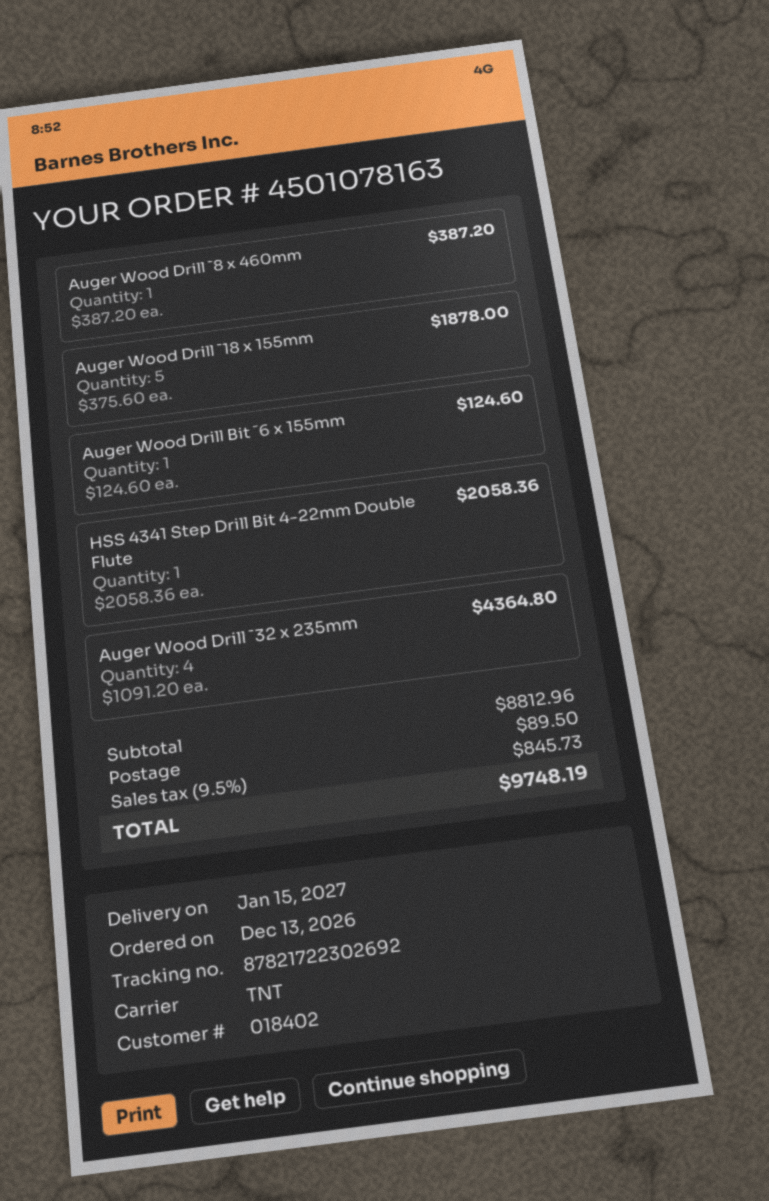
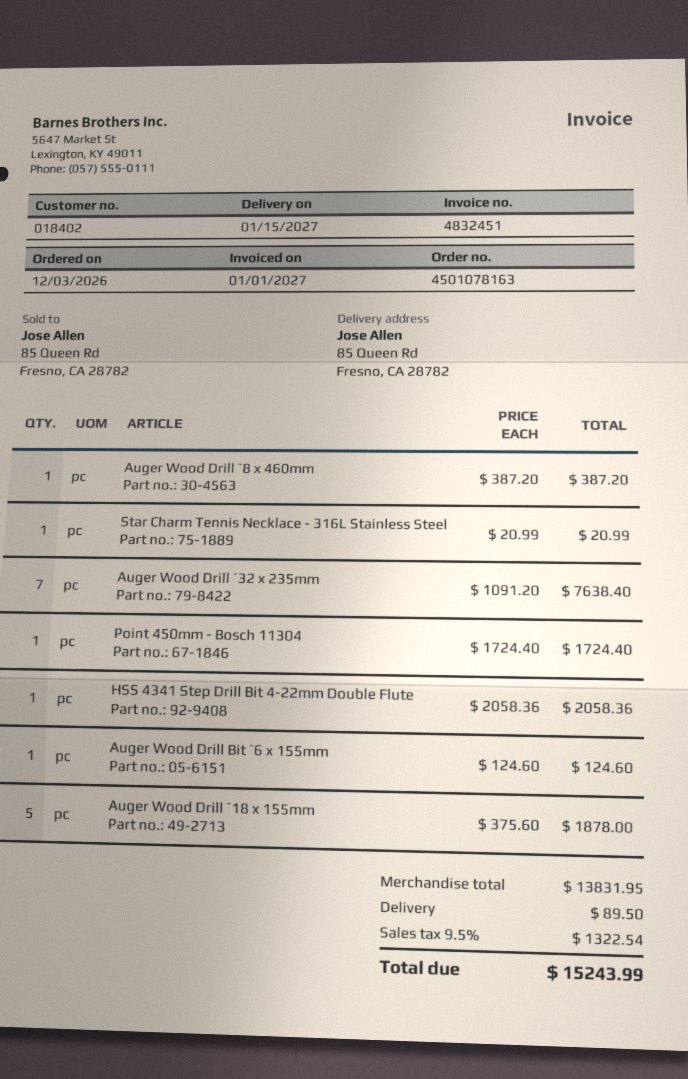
order date: 2026-12-13 -> 2026-12-03
Auger Wood Drill ¯32 x 235mm: 4 x 1091.20 = 4364.80 -> 7 x 1091.20 = 7638.40
Star Charm Tennis Necklace - 316L Stainless Steel: none -> 1 x 20.99 = 20.99
Point 450mm - Bosch 11304: none -> 1 x 1724.40 = 1724.40
subtotal: 8812.96 -> 13831.95
tax: 9.5% = 845.73 -> 9.5% = 1322.54
total: 9748.19 -> 15243.99

